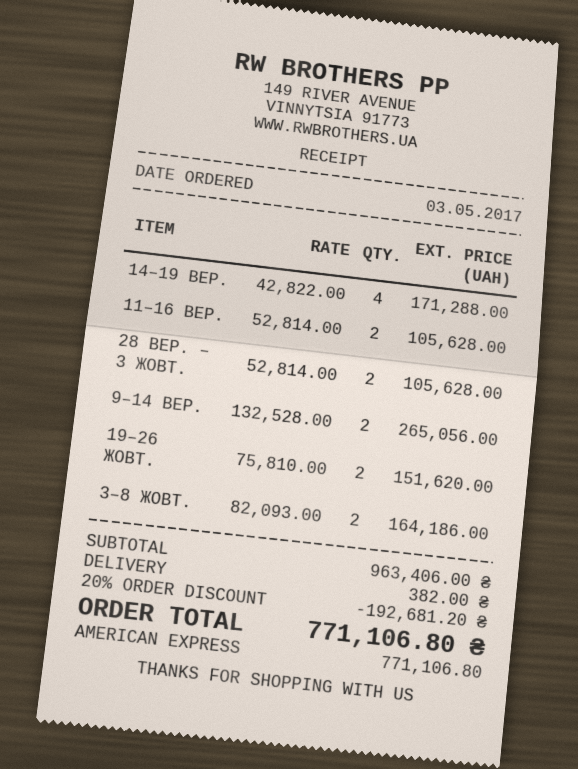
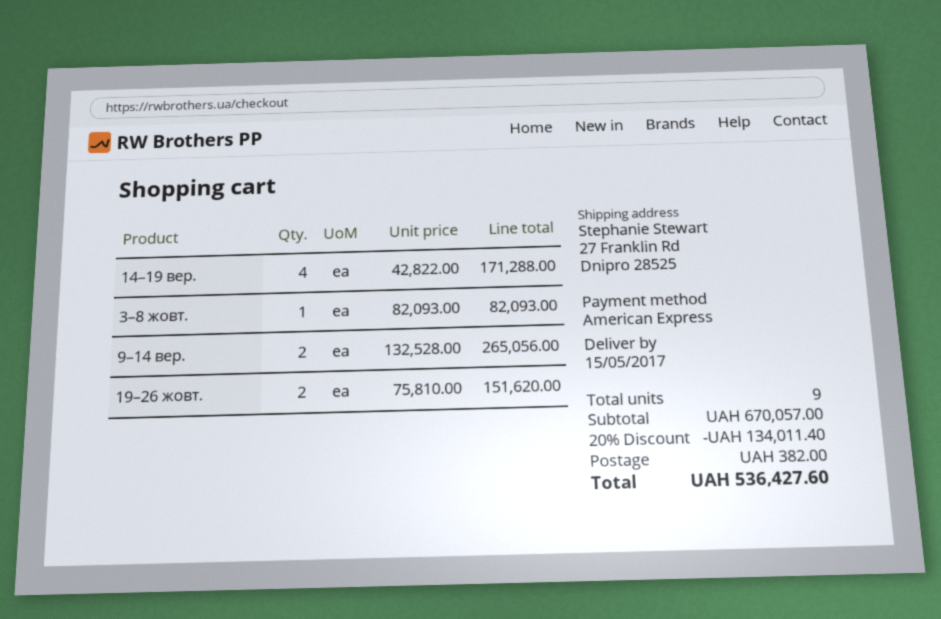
11–16 ВЕР.: 2 x 52814.00 = 105628.00 -> none
28 ВЕР. – 3 ЖОВТ.: 2 x 52814.00 = 105628.00 -> none
3–8 ЖОВТ.: 2 x 82093.00 = 164186.00 -> 1 x 82093.00 = 82093.00
subtotal: 963406.00 -> 670057.00
discount: 20% = 192681.20 -> 20% = 134011.40
total: 771106.80 -> 536427.60

